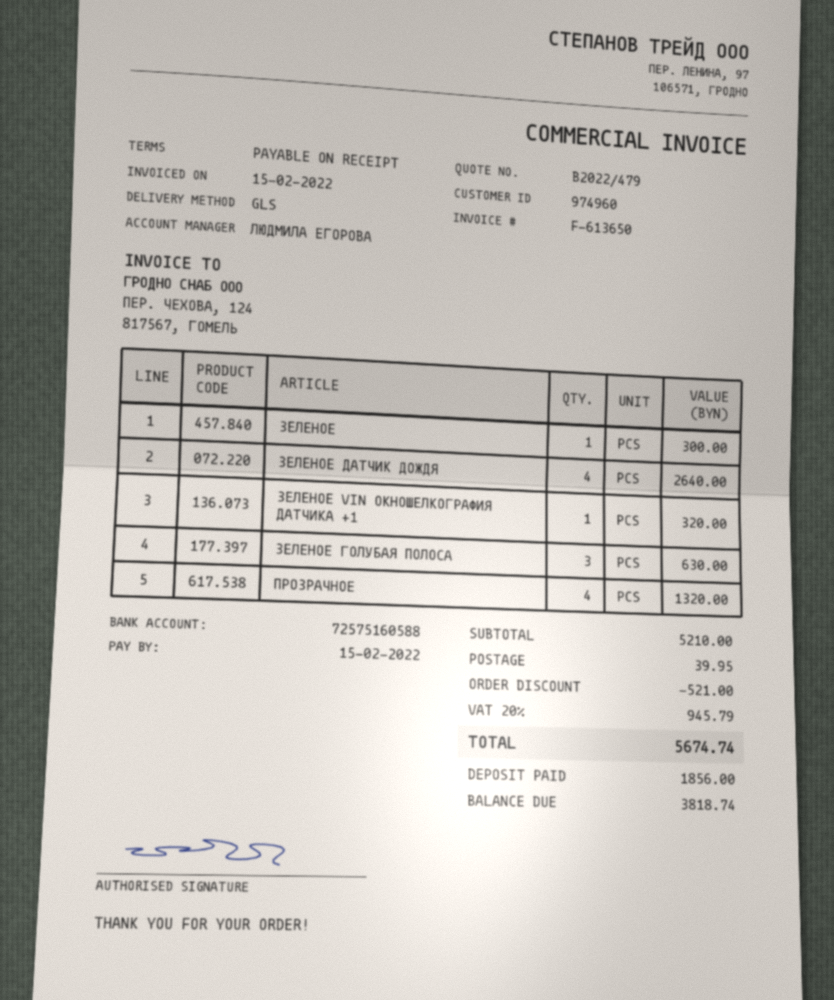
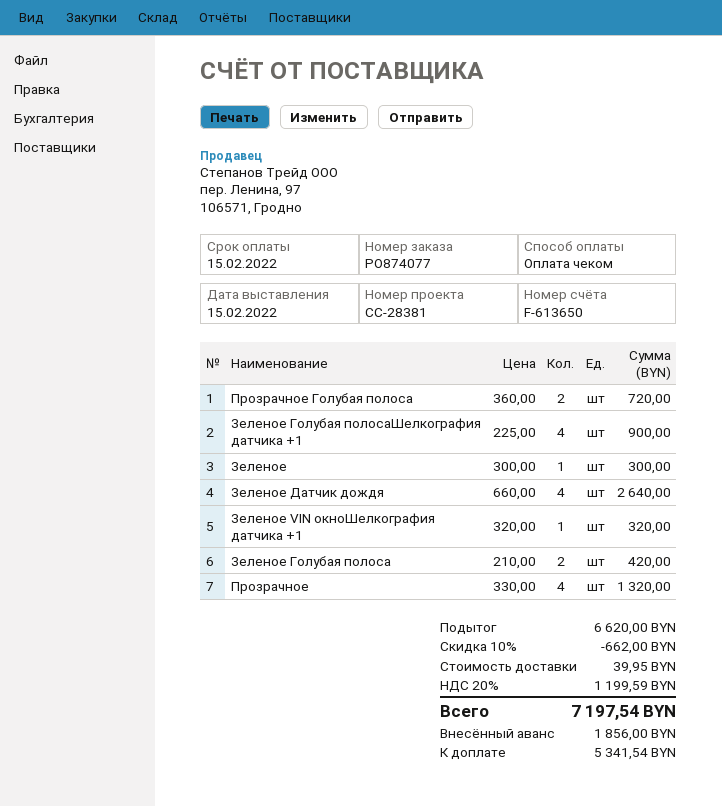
ЗЕЛЕНОЕ ГОЛУБАЯ ПОЛОСА: 3 for 630.00 -> 2 for 420.00
Прозрачное Голубая полоса: none -> 2 for 720.00
Зеленое Голубая полосаШелкография датчика +1: none -> 4 for 900.00
subtotal: 5210.00 -> 6620.00
discount: 521.00 -> 662.00
tax: 20% = 945.79 -> 20% = 1199.59
total: 5674.74 -> 7197.54
balance: 3818.74 -> 5341.54

